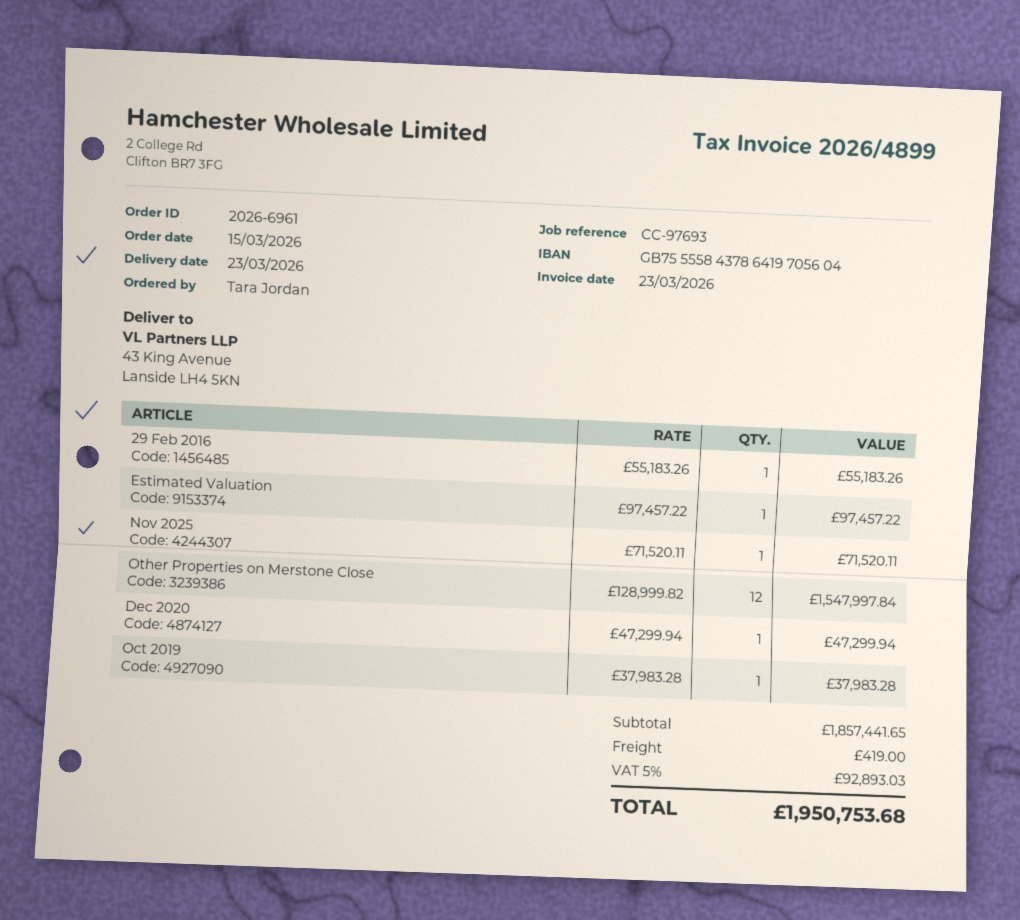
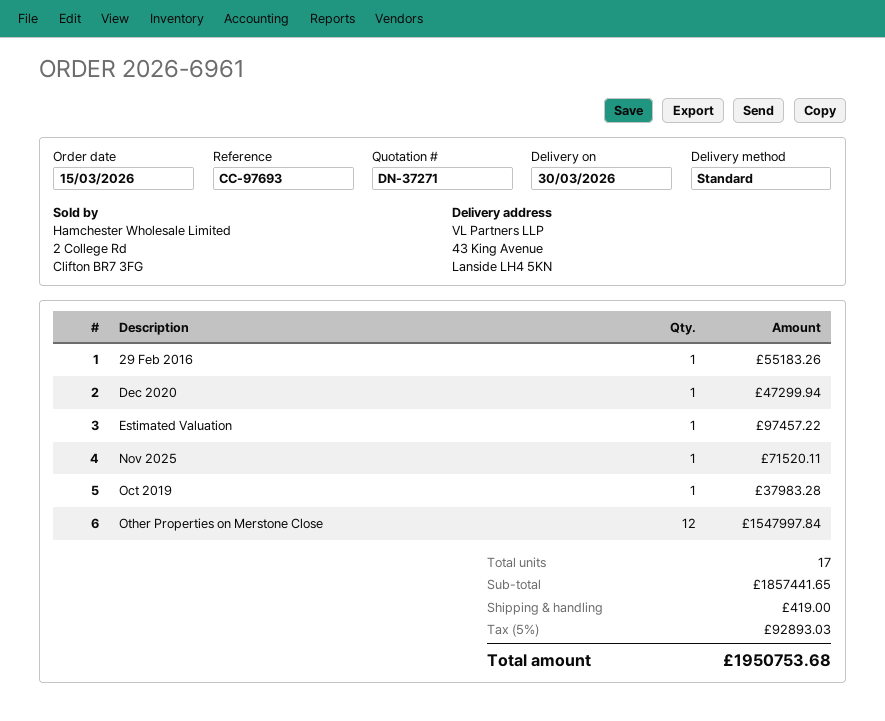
delivery date: 2026-03-23 -> 2026-03-30

